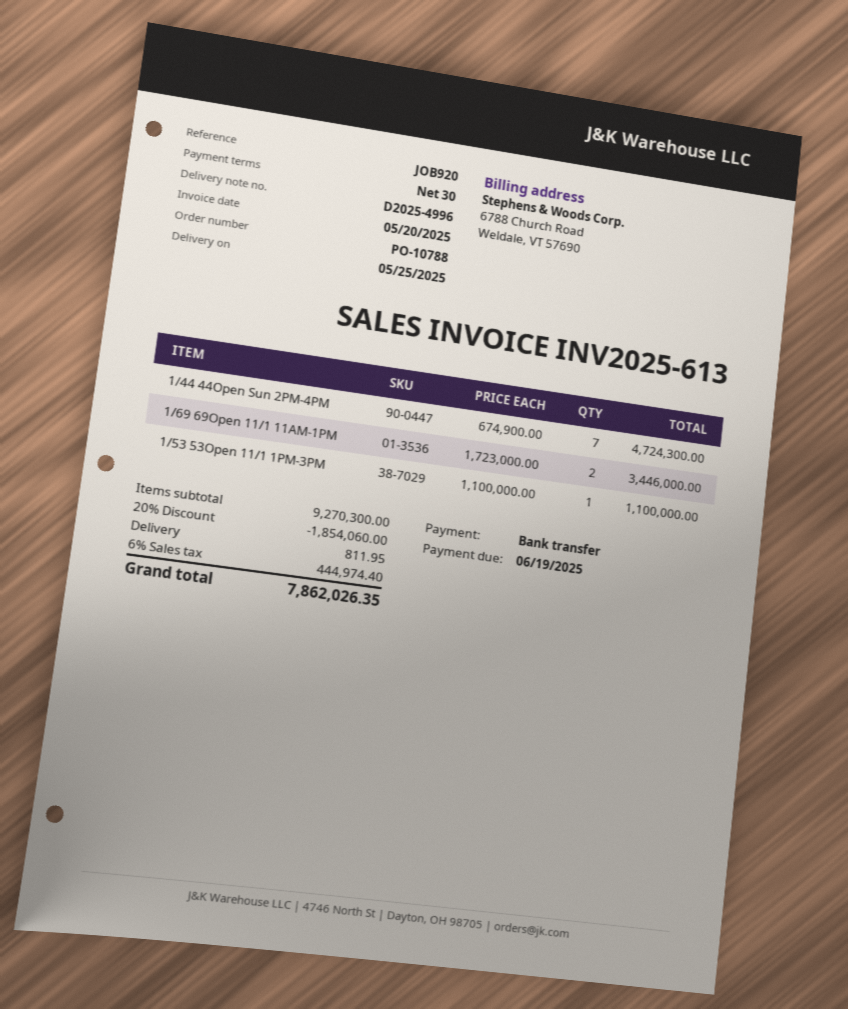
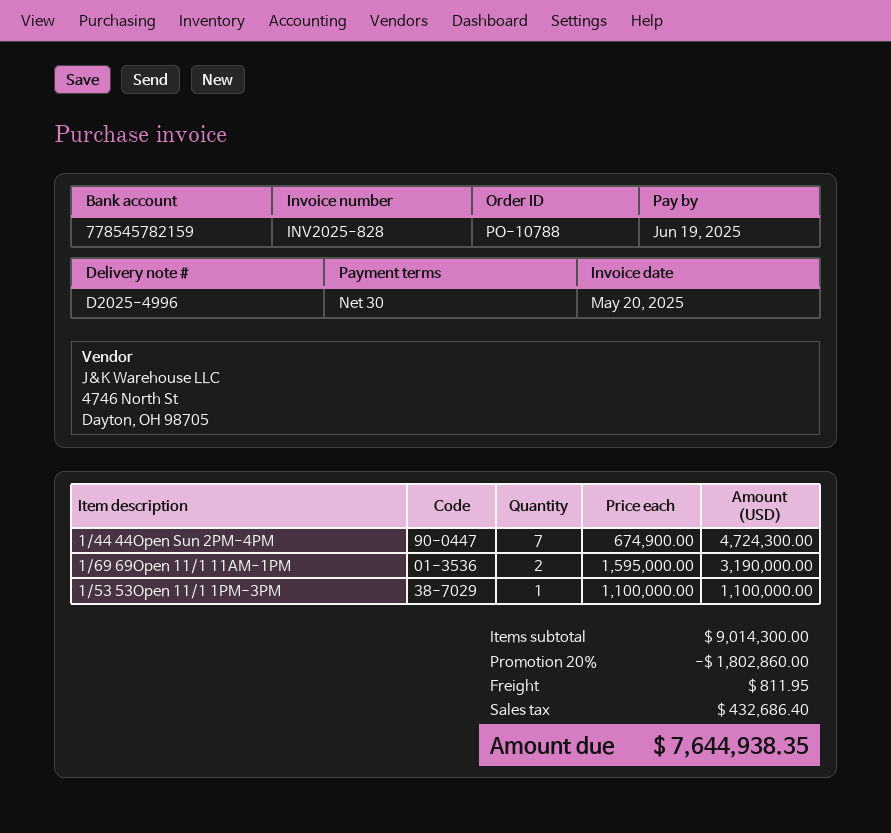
invoice number: INV2025-613 -> INV2025-828
1/69 69Open 11/1 11AM-1PM: 2 x 1723000.00 = 3446000.00 -> 2 x 1595000.00 = 3190000.00
subtotal: 9270300.00 -> 9014300.00
discount: 20% = 1854060.00 -> 20% = 1802860.00
tax: 444974.40 -> 432686.40
total: 7862026.35 -> 7644938.35

